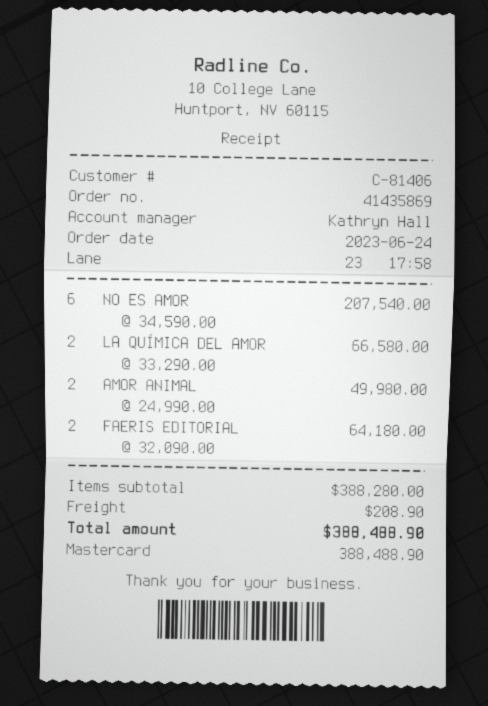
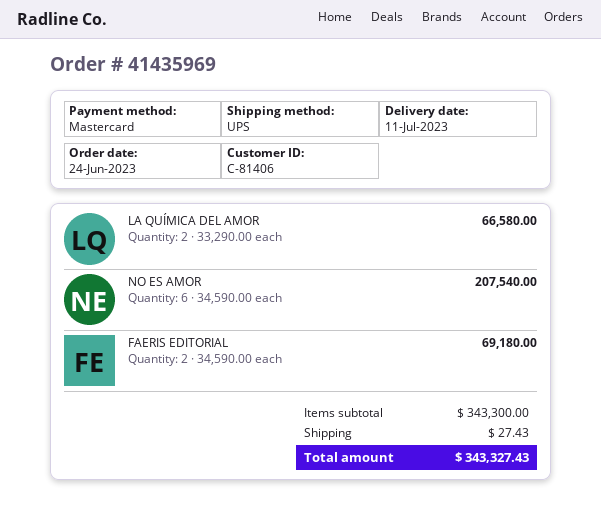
order number: 41435869 -> 41435969
AMOR ANIMAL: 2 x 24990.00 = 49980.00 -> none
FAERIS EDITORIAL: 2 x 32090.00 = 64180.00 -> 2 x 34590.00 = 69180.00
subtotal: 388280.00 -> 343300.00
shipping: 208.90 -> 27.43
total: 388488.90 -> 343327.43

